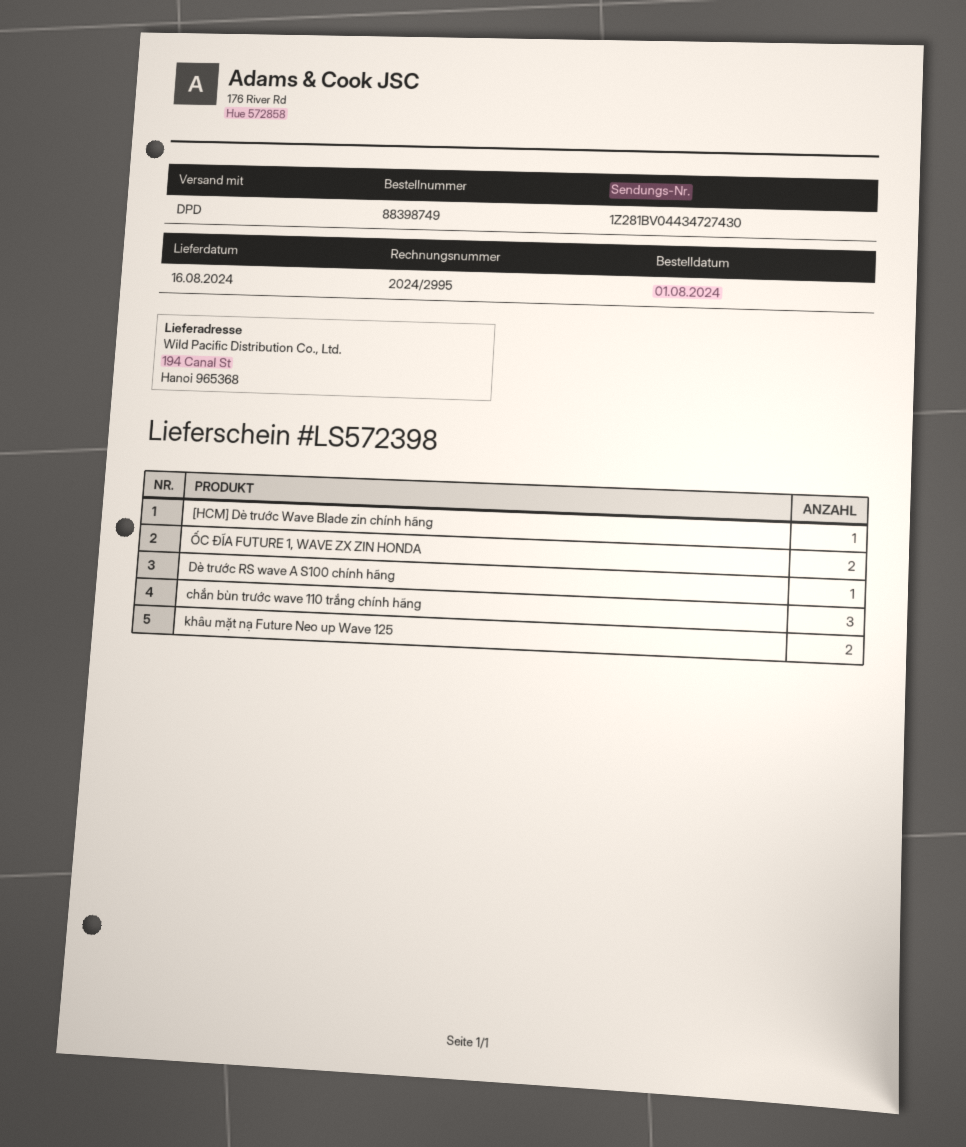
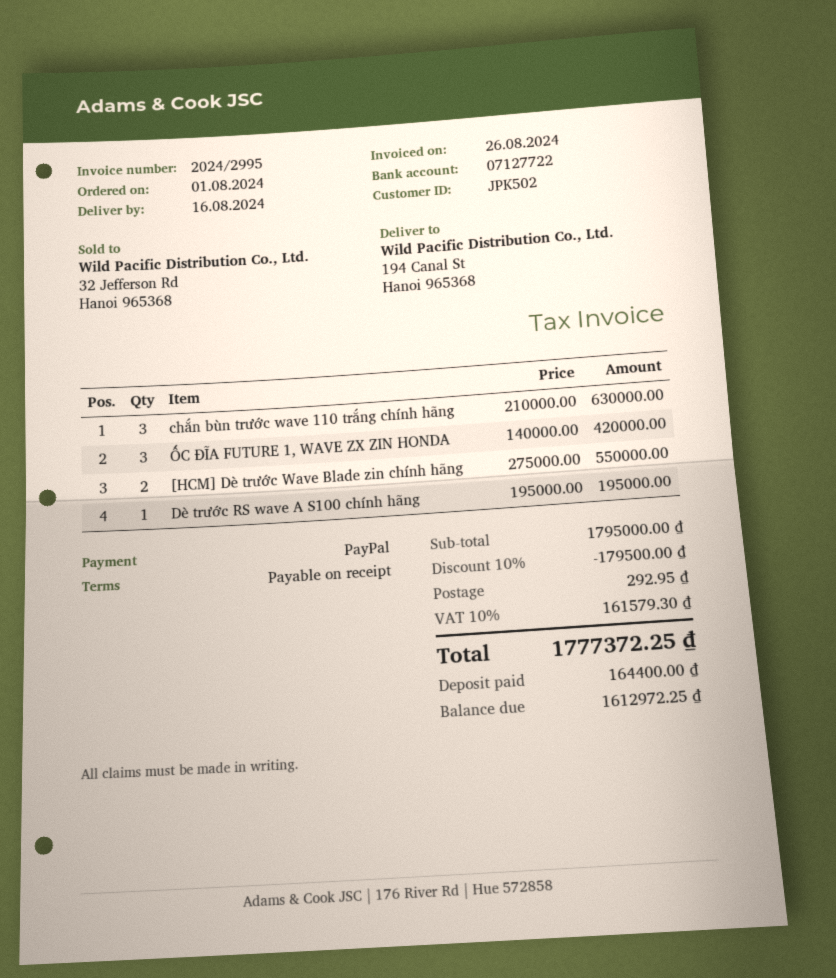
[HCM] Dè trước Wave Blade zin chính hãng: 1 -> 2
ỐC ĐĨA FUTURE 1, WAVE ZX ZIN HONDA: 2 -> 3
khâu mặt nạ Future Neo up Wave 125: 2 -> none

